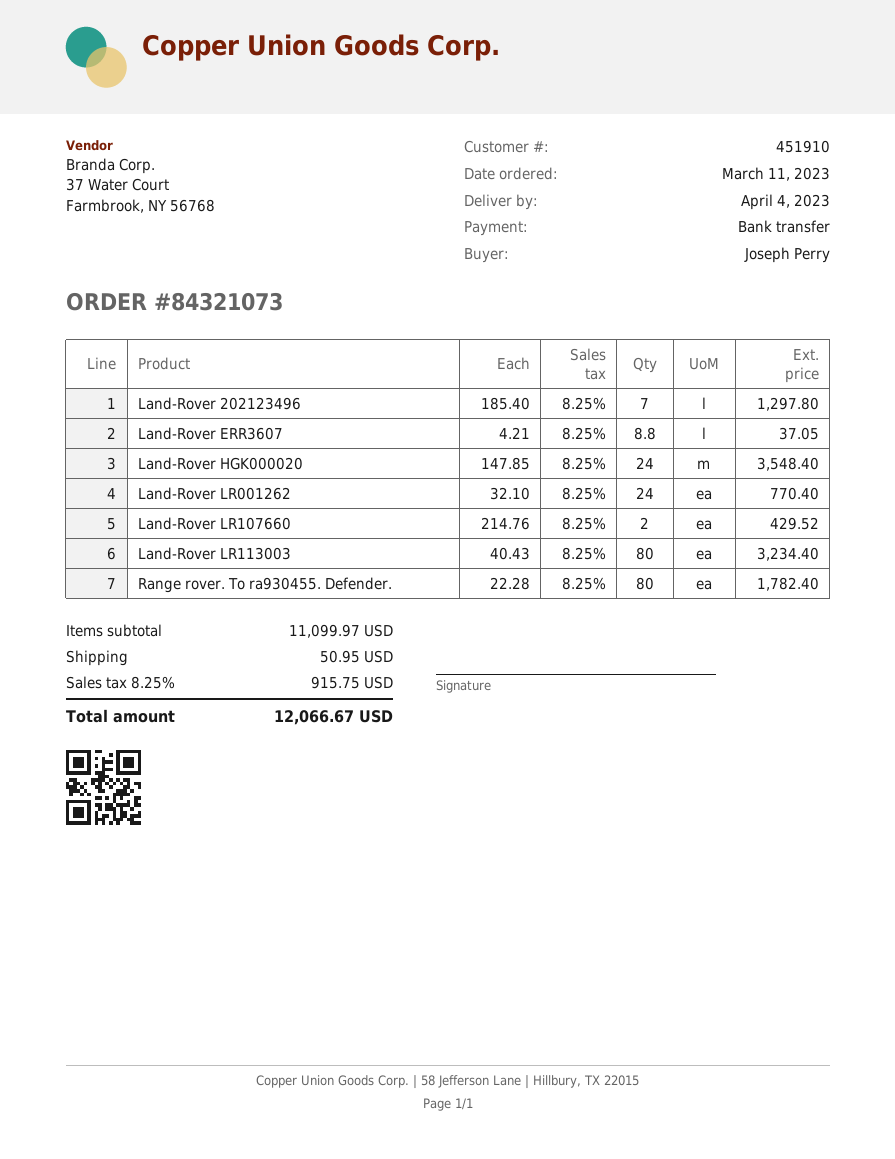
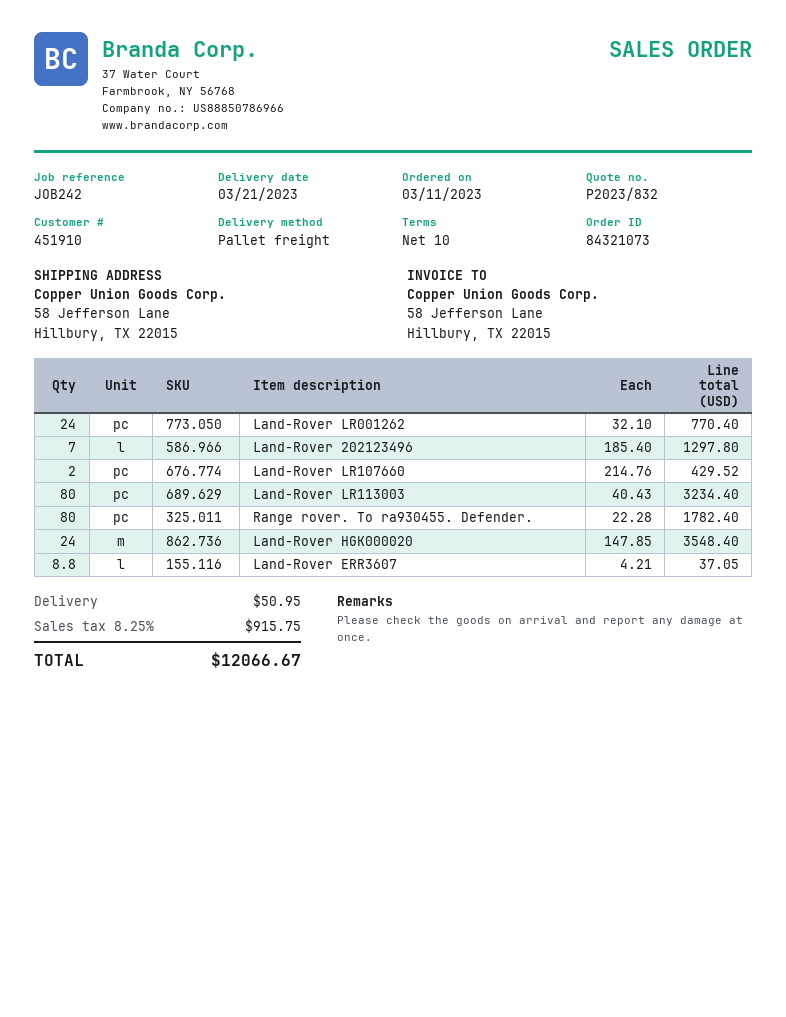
delivery date: 2023-04-04 -> 2023-03-21

